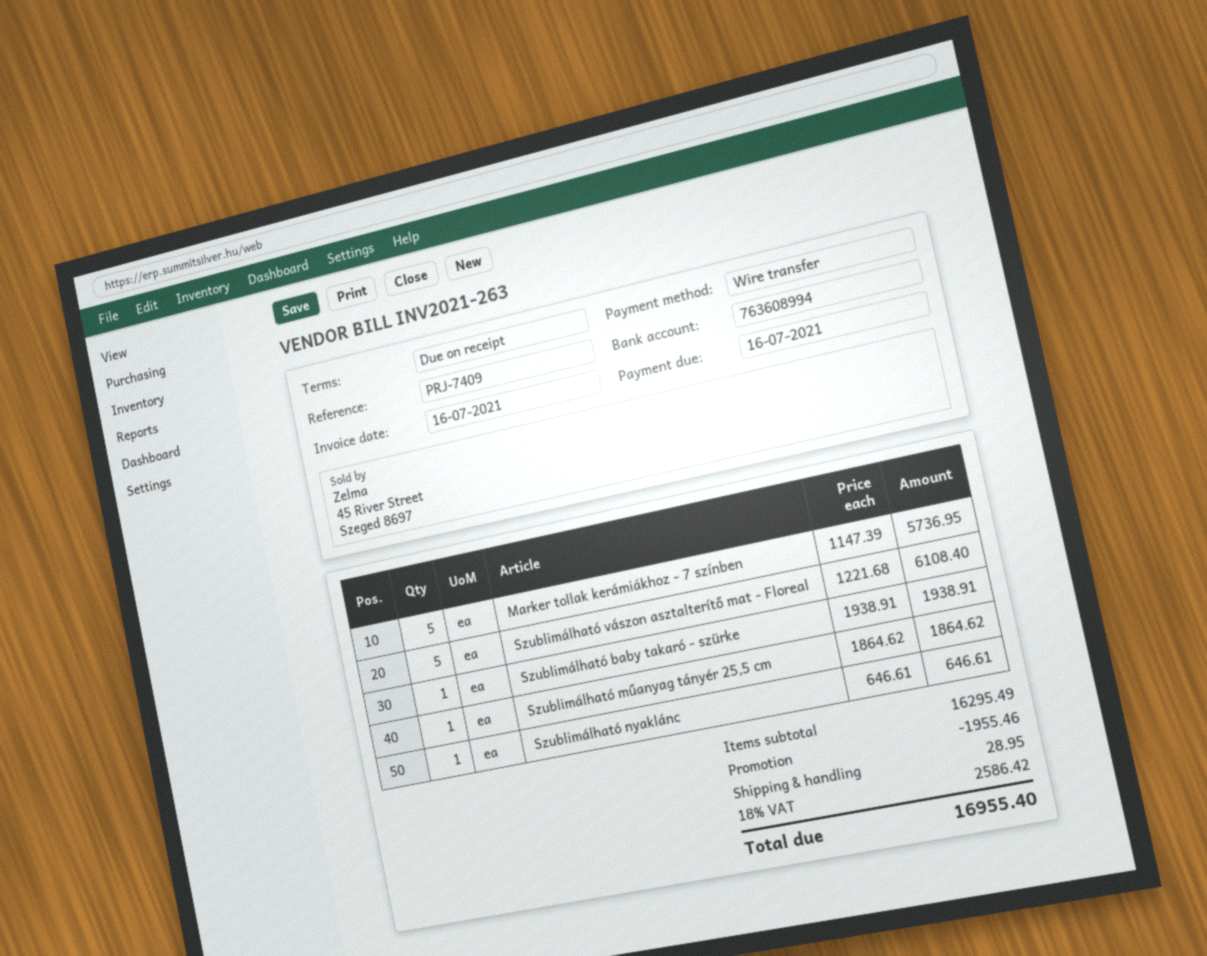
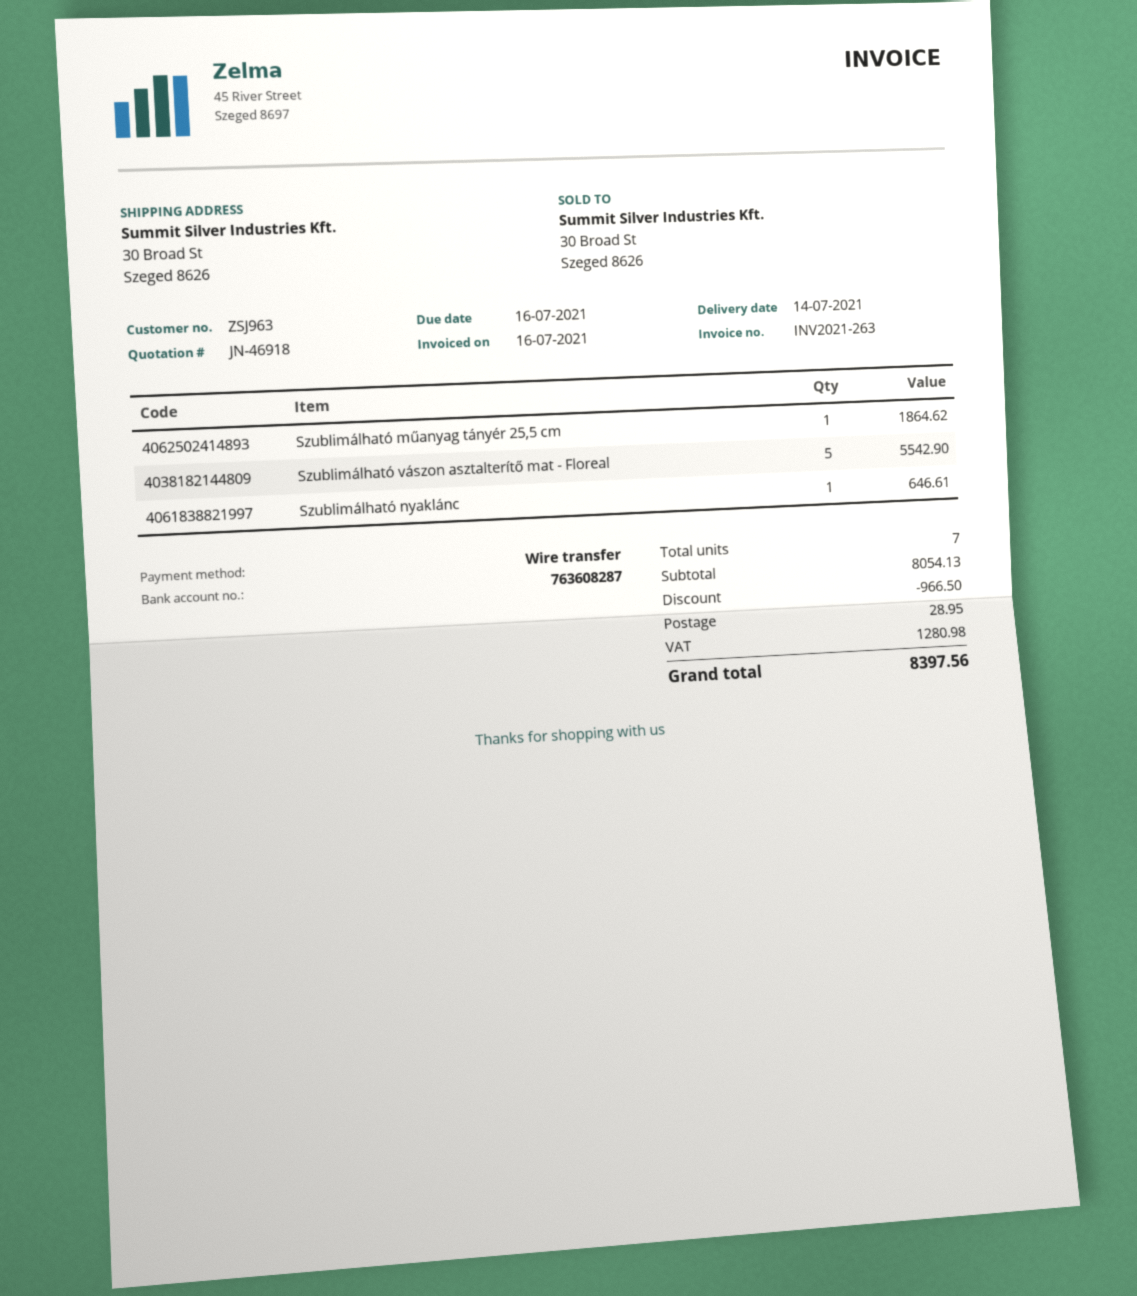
bank account: 763608994 -> 763608287
Marker tollak kerámiákhoz - 7 színben: 5 for 5736.95 -> none
Szublimálható vászon asztalterítő mat - Floreal: 5 for 6108.40 -> 5 for 5542.90
Szublimálható baby takaró - szürke: 1 for 1938.91 -> none
subtotal: 16295.49 -> 8054.13
discount: 1955.46 -> 966.50
tax: 2586.42 -> 1280.98
total: 16955.40 -> 8397.56

